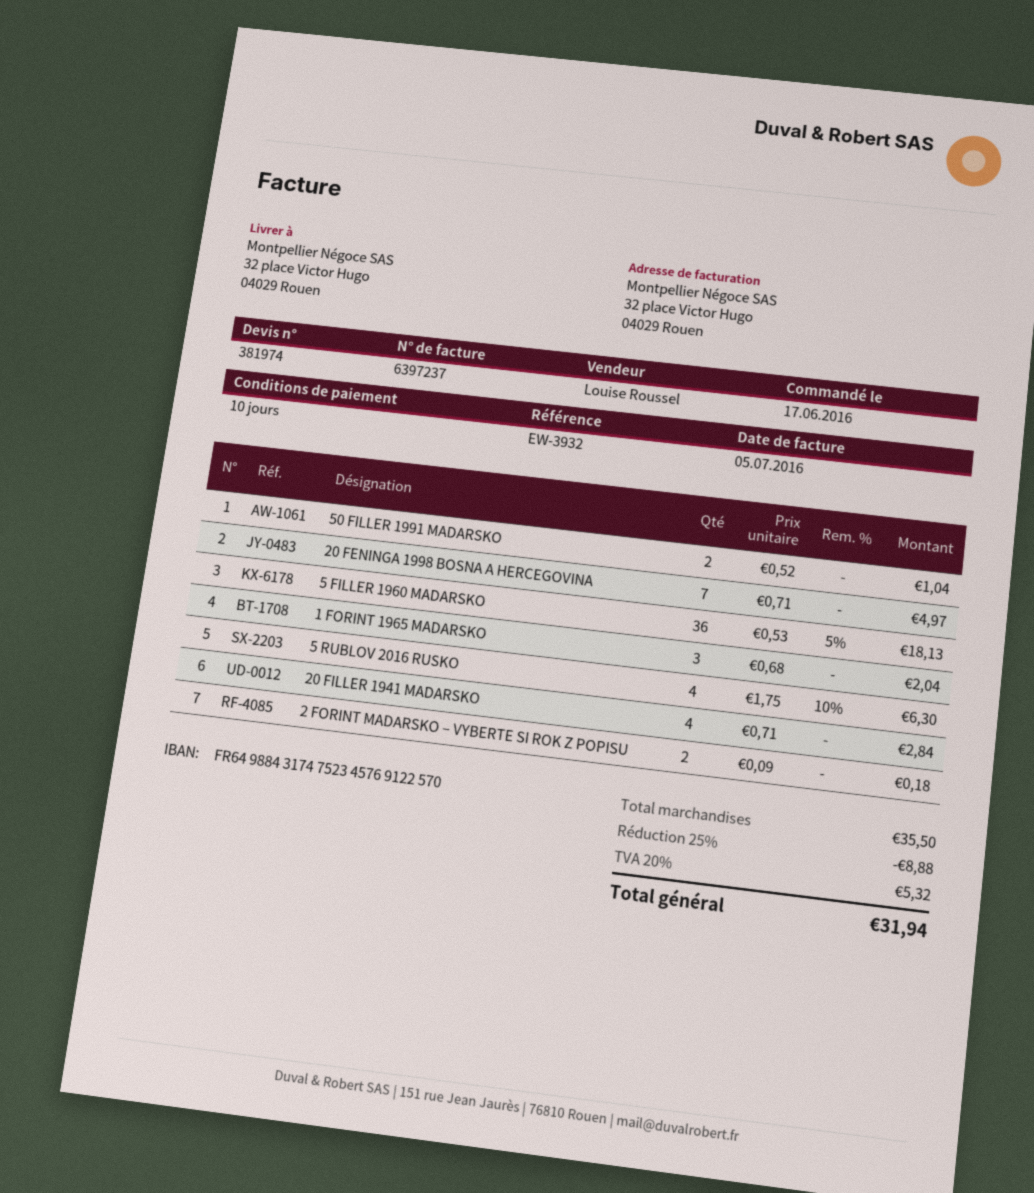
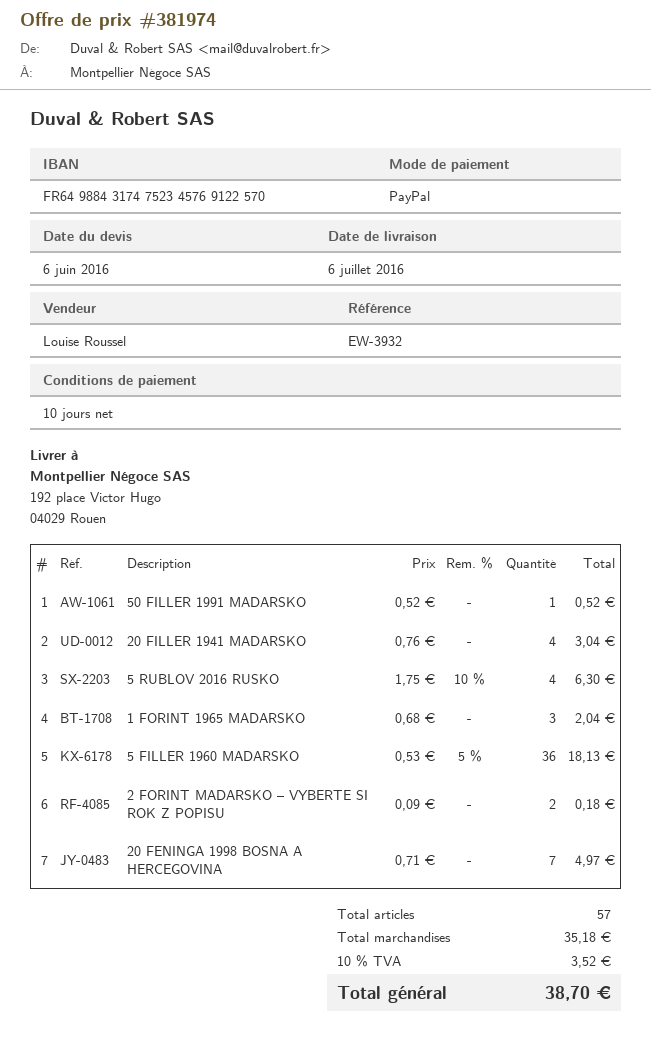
ship to: 32 place Victor Hugo, 04029 Rouen -> 192 place Victor Hugo, 04029 Rouen
50 FILLER 1991 MADARSKO: 2 x 0.52 = 1.04 -> 1 x 0.52 = 0.52
20 FILLER 1941 MADARSKO: 4 x 0.71 = 2.84 -> 4 x 0.76 = 3.04
subtotal: 35.50 -> 35.18
discount: 25% = 8.88 -> none
tax: 20% = 5.32 -> 10% = 3.52
total: 31.94 -> 38.70

